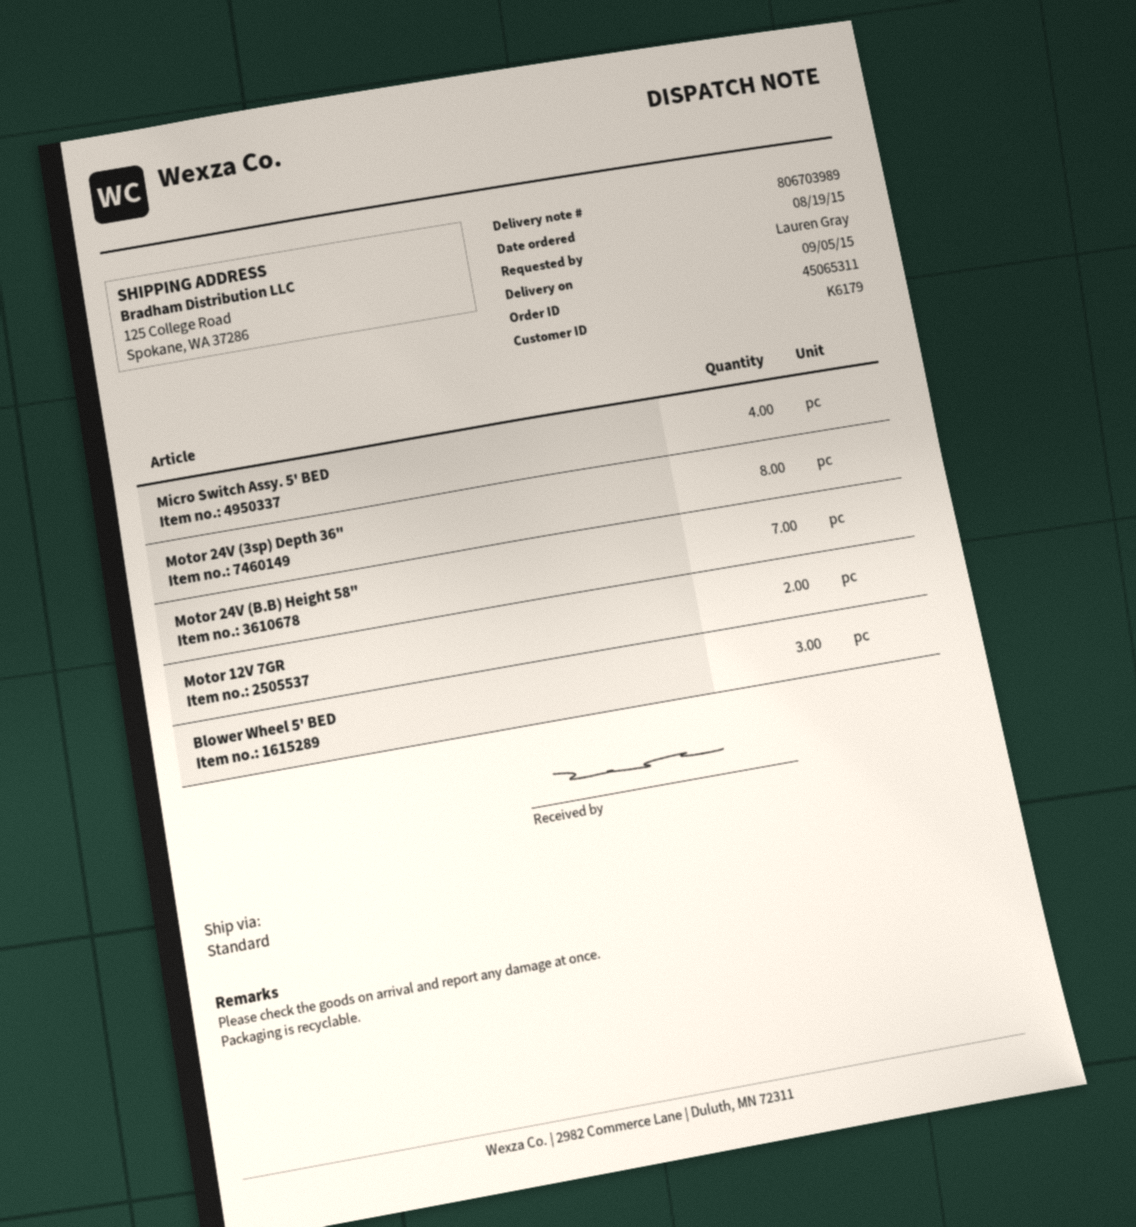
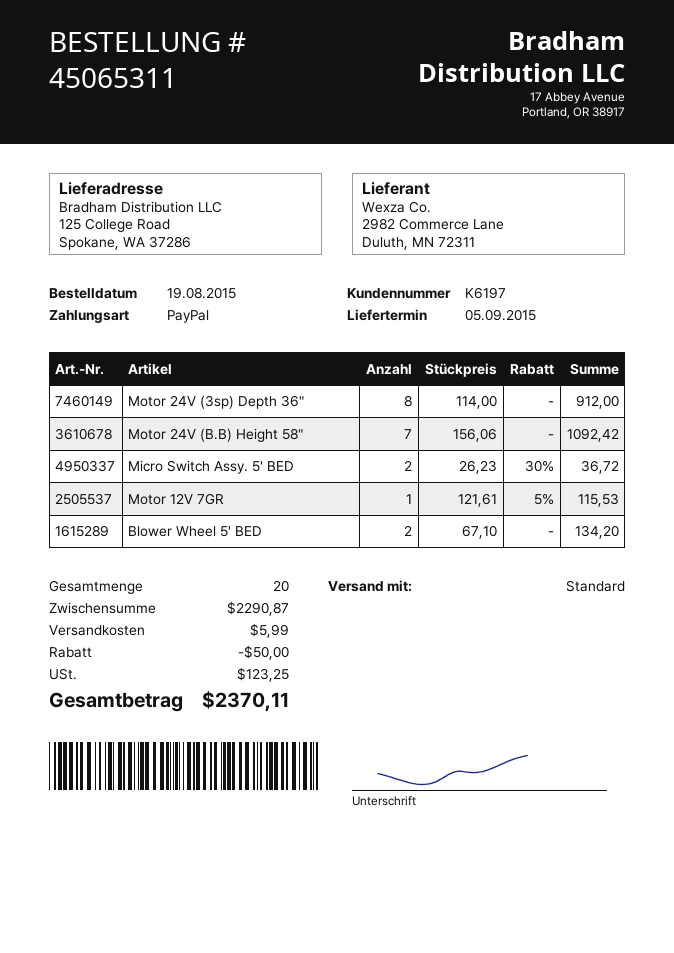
customer number: K6179 -> K6197
Micro Switch Assy. 5' BED: 4 -> 2
Motor 12V 7GR: 2 -> 1
Blower Wheel 5' BED: 3 -> 2

